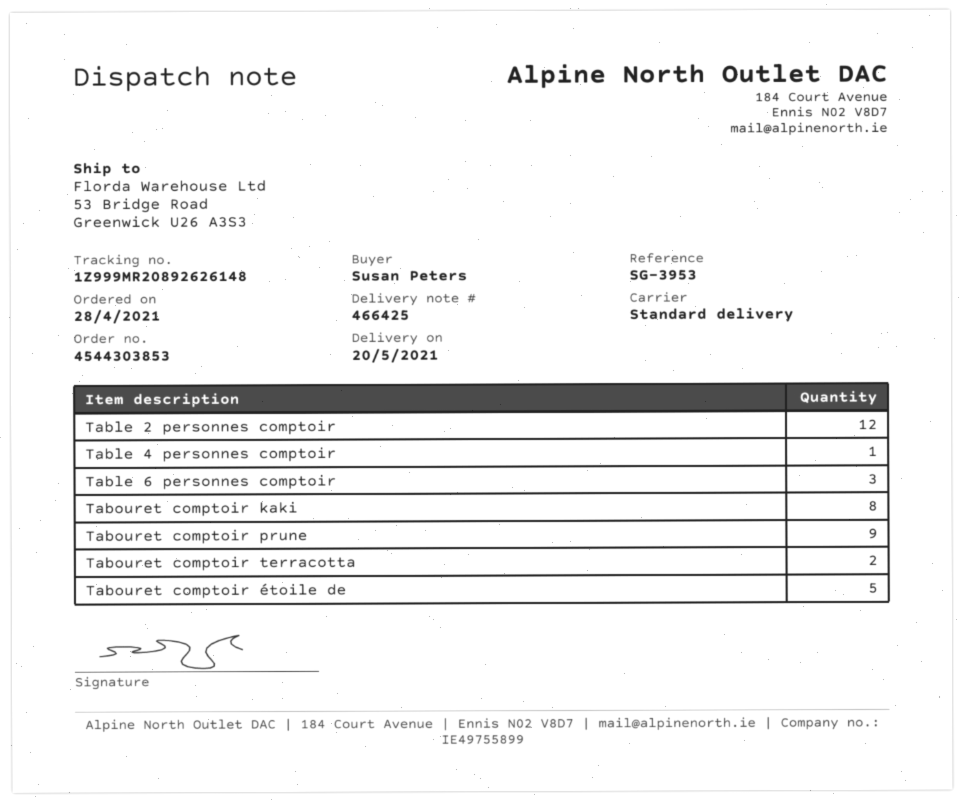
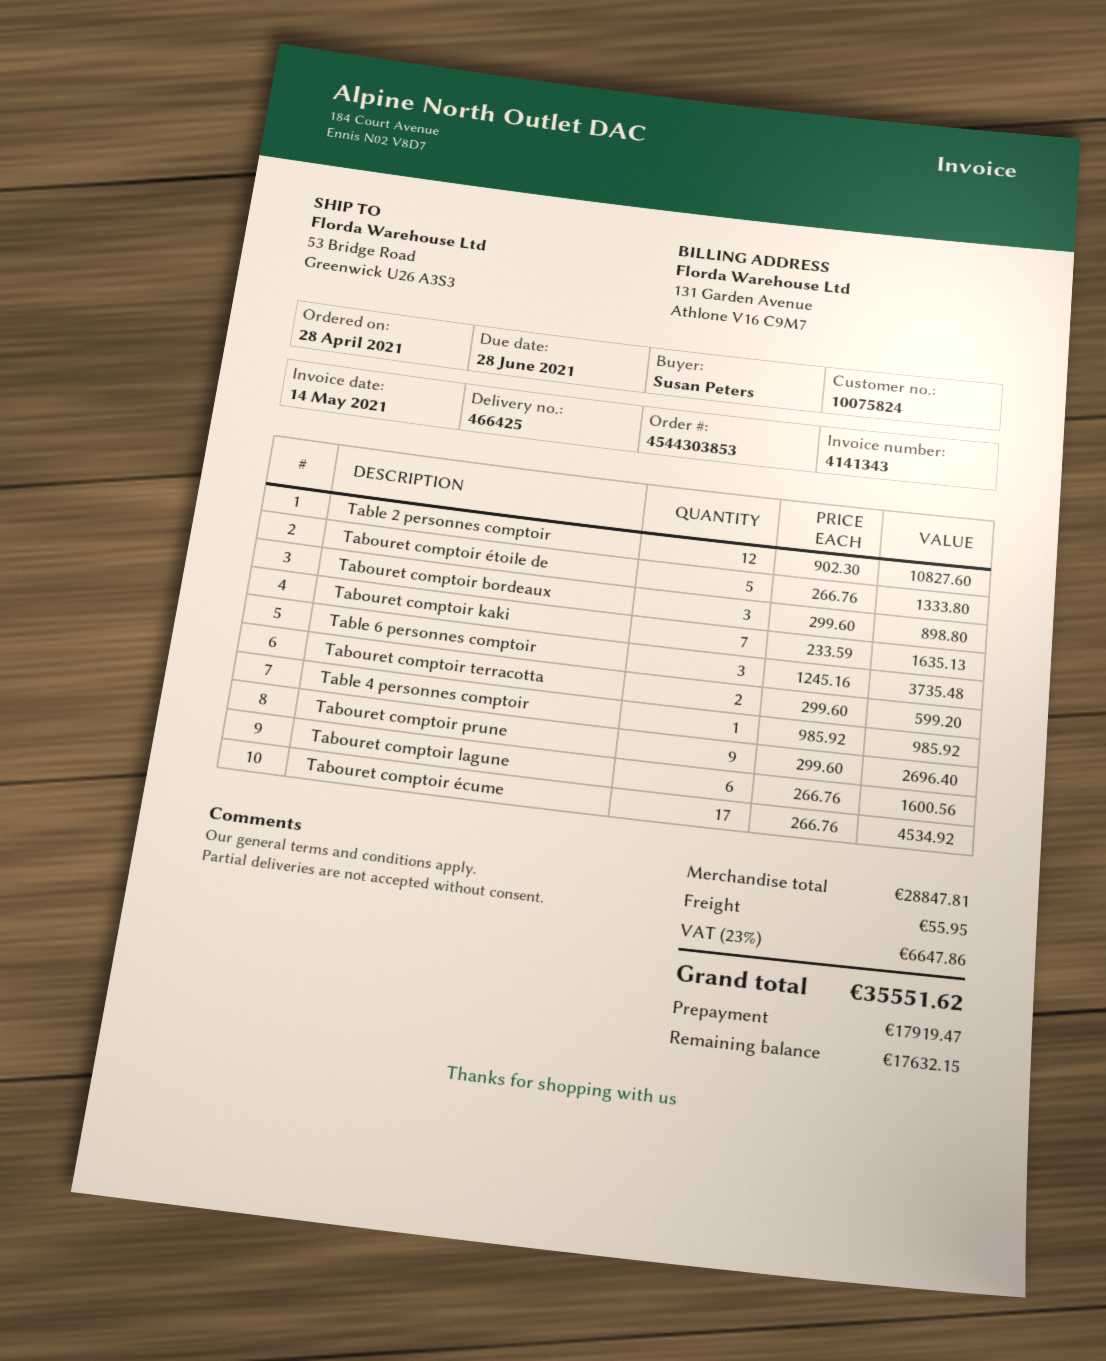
Tabouret comptoir kaki: 8 -> 7
Tabouret comptoir bordeaux: none -> 3
Tabouret comptoir lagune: none -> 6
Tabouret comptoir écume: none -> 17

